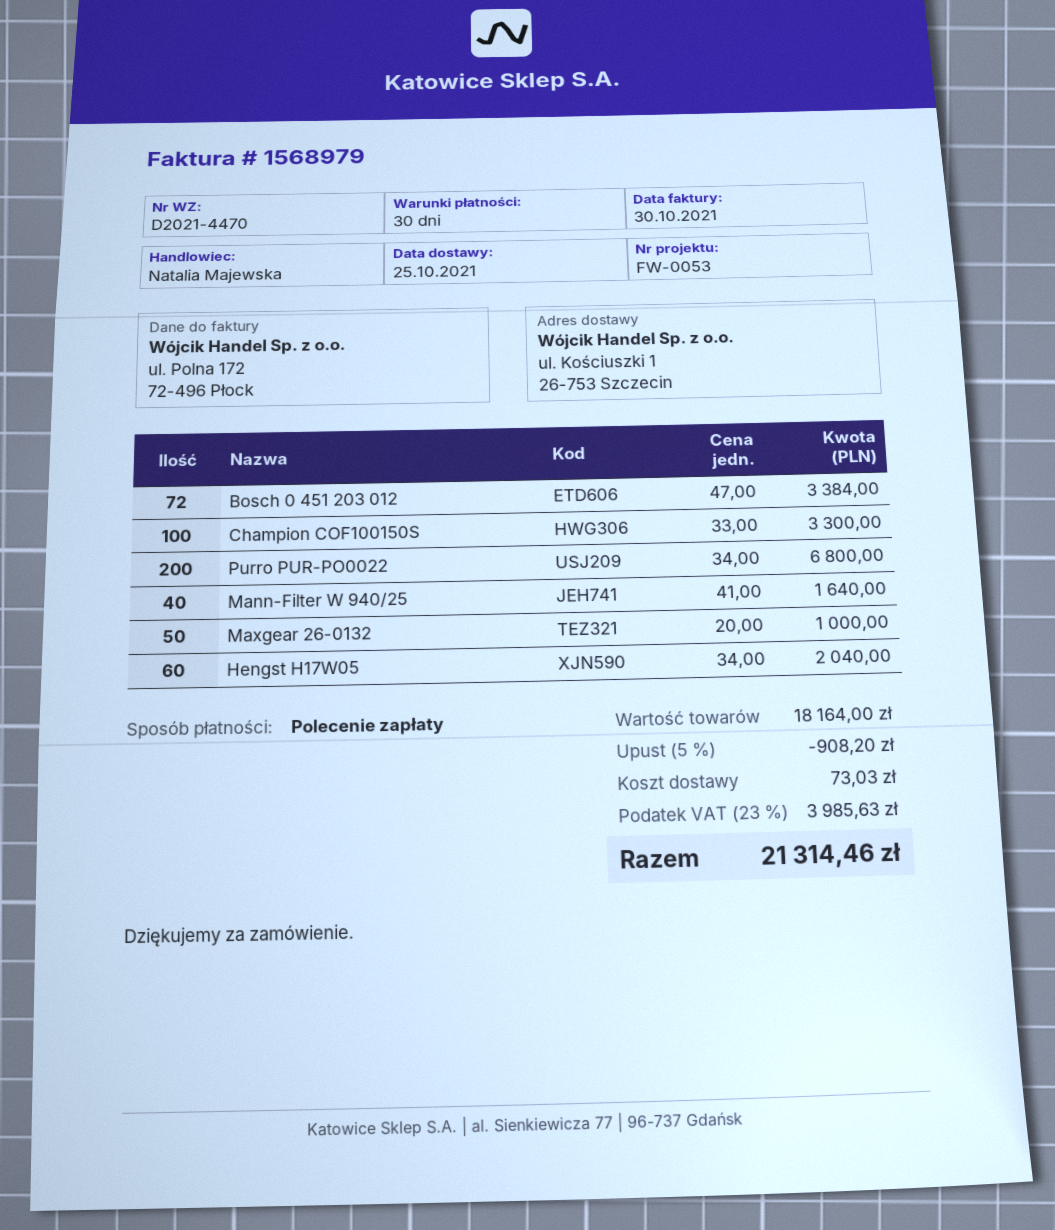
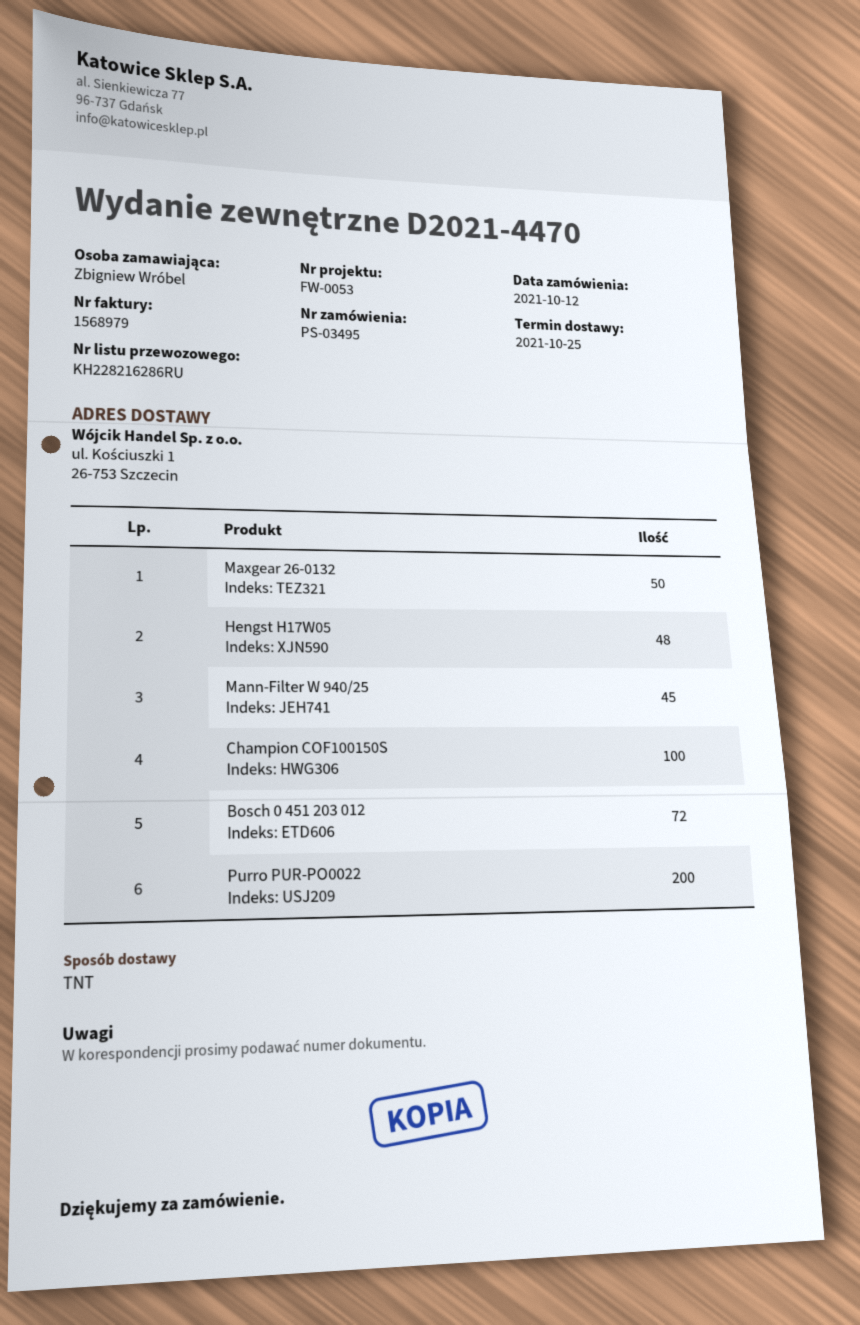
Mann-Filter W 940/25: 40 -> 45
Hengst H17W05: 60 -> 48

